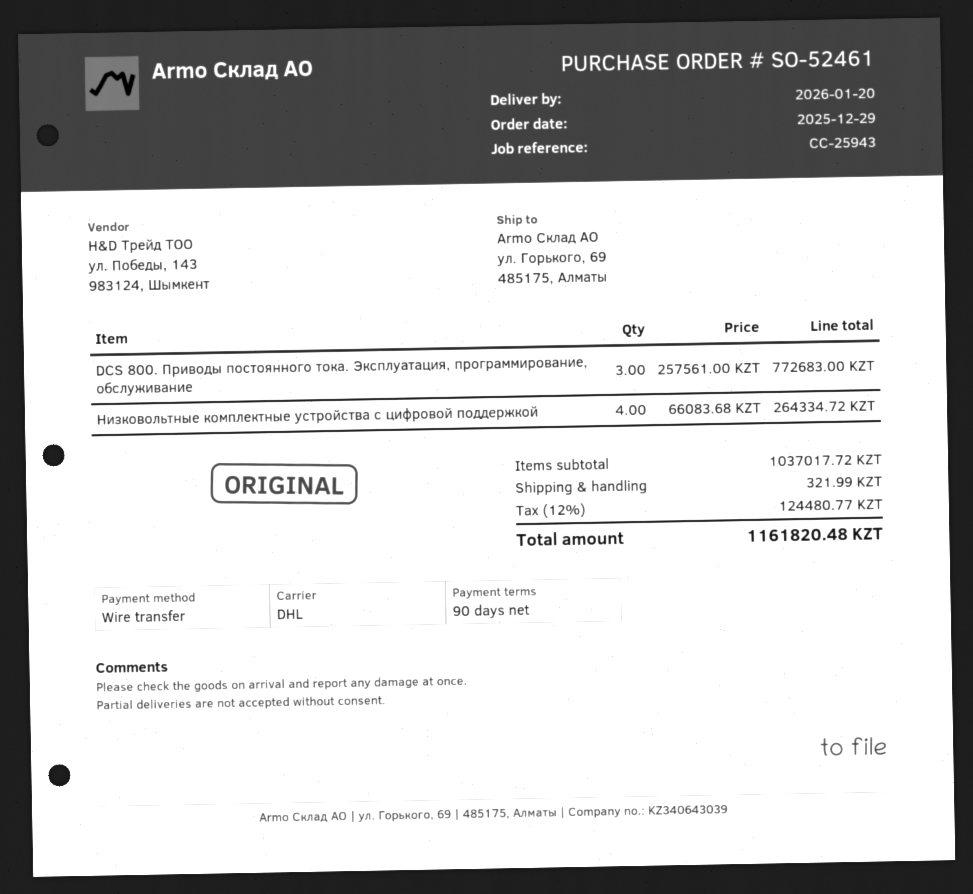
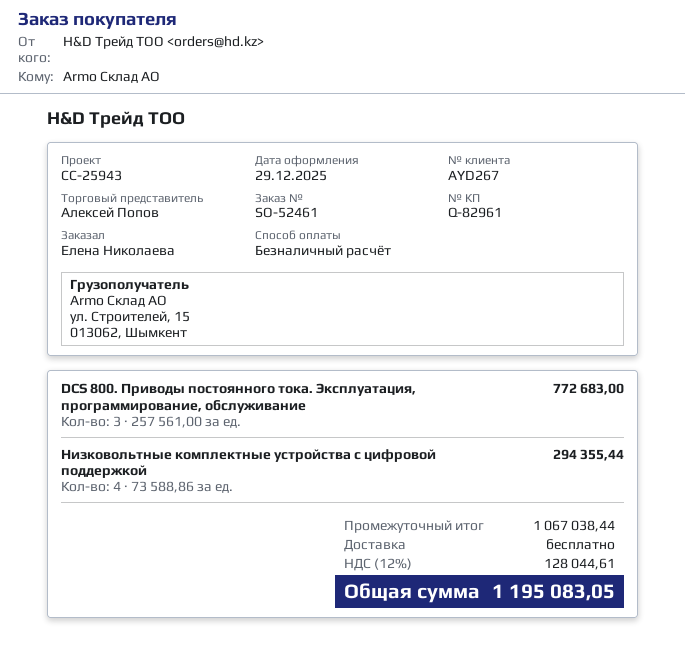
ship to: ул. Горького, 69, 485175, Алматы -> ул. Строителей, 15, 013062, Шымкент
Низковольтные комплектные устройства с цифровой поддержкой: 4 x 66083.68 = 264334.72 -> 4 x 73588.86 = 294355.44
subtotal: 1037017.72 -> 1067038.44
shipping: 321.99 -> 0.00
tax: 12% = 124480.77 -> 12% = 128044.61
total: 1161820.48 -> 1195083.05

